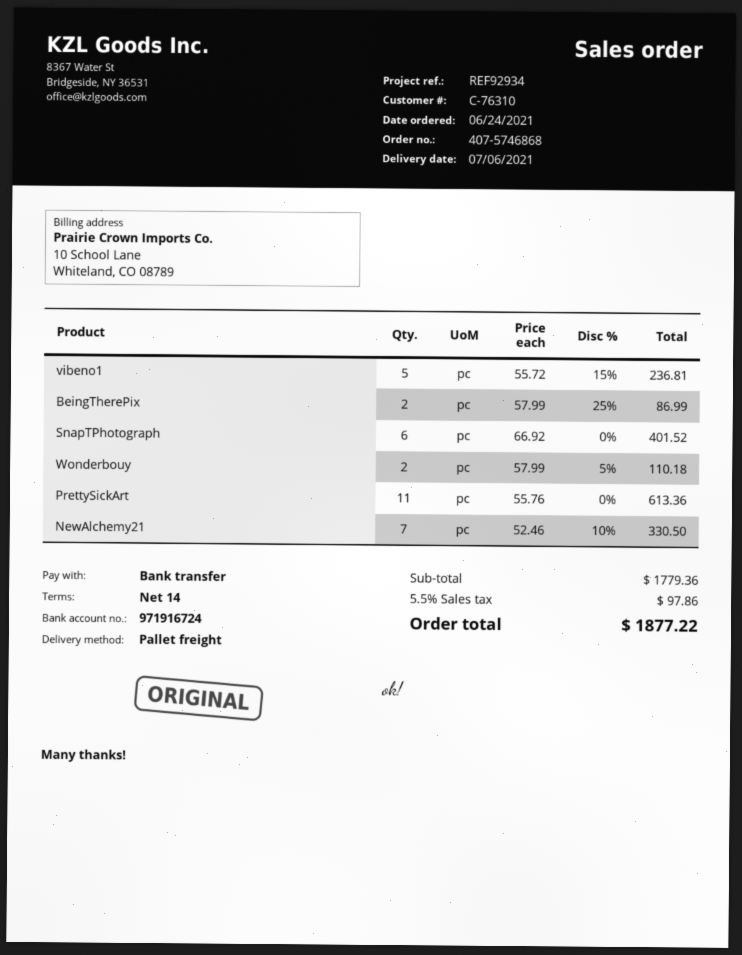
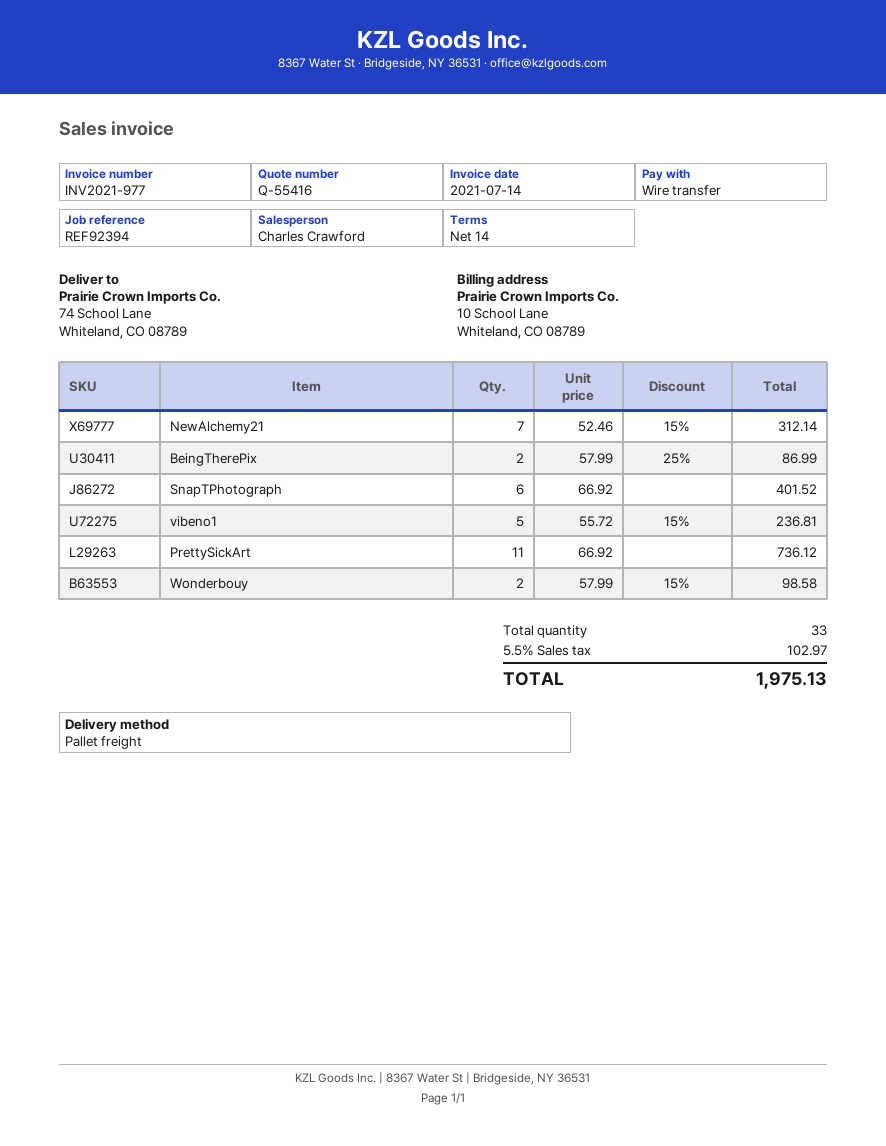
reference: REF92934 -> REF92394
Wonderbouy: 2 x 57.99 - 5% = 110.18 -> 2 x 57.99 - 15% = 98.58
PrettySickArt: 11 x 55.76 = 613.36 -> 11 x 66.92 = 736.12
NewAlchemy21: 7 x 52.46 - 10% = 330.50 -> 7 x 52.46 - 15% = 312.14
tax: 5.5% = 97.86 -> 5.5% = 102.97
total: 1877.22 -> 1975.13

